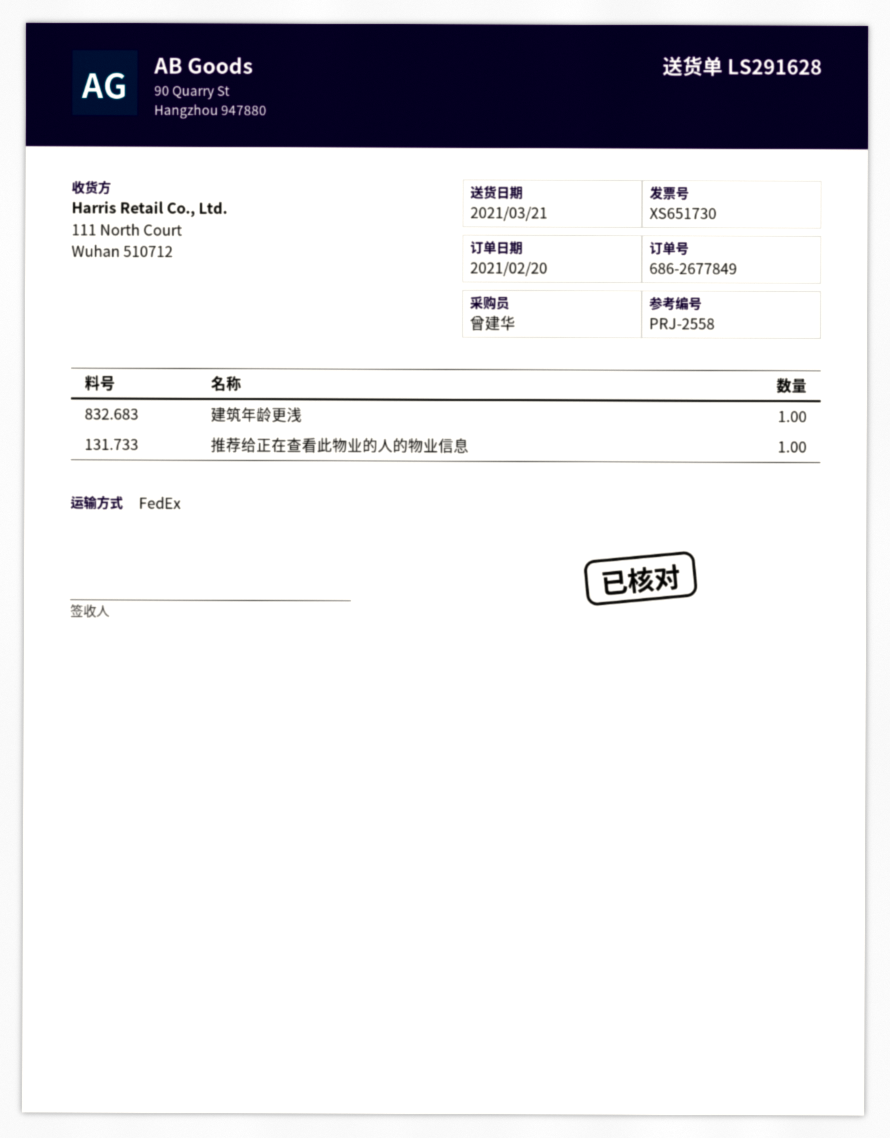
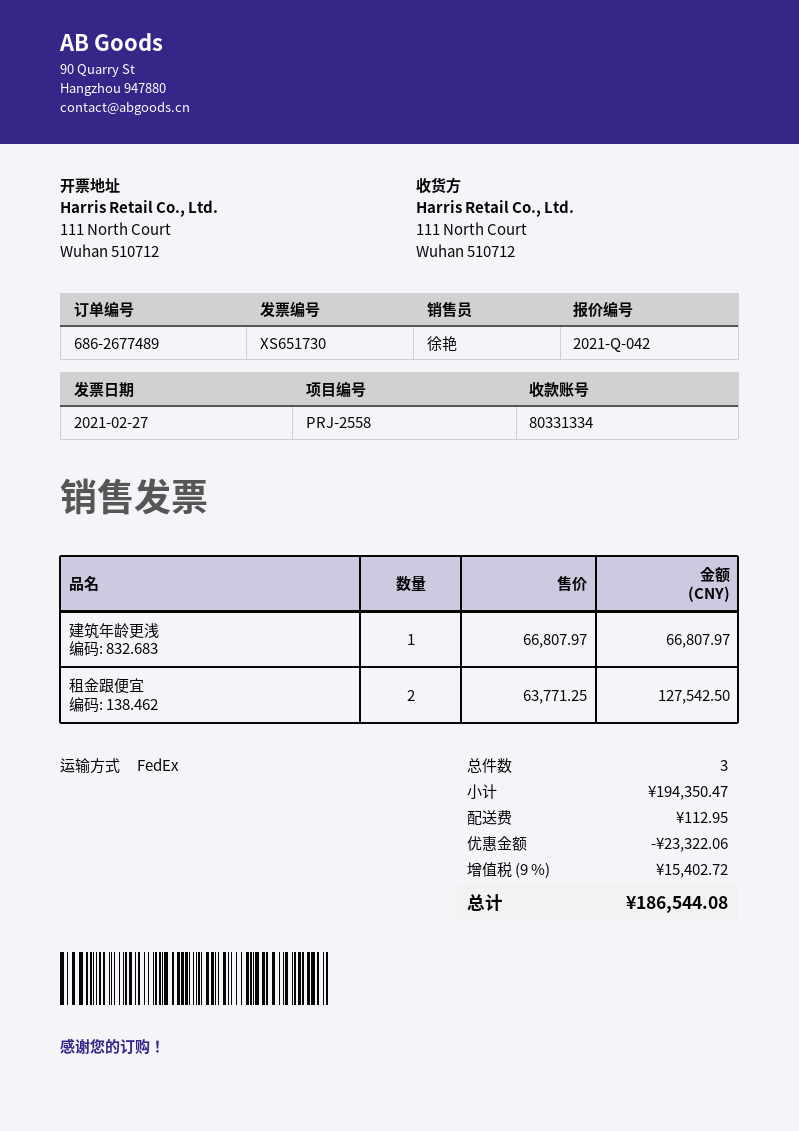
order number: 686-2677849 -> 686-2677489
推荐给正在查看此物业的人的物业信息: 1 -> none
租金跟便宜: none -> 2

